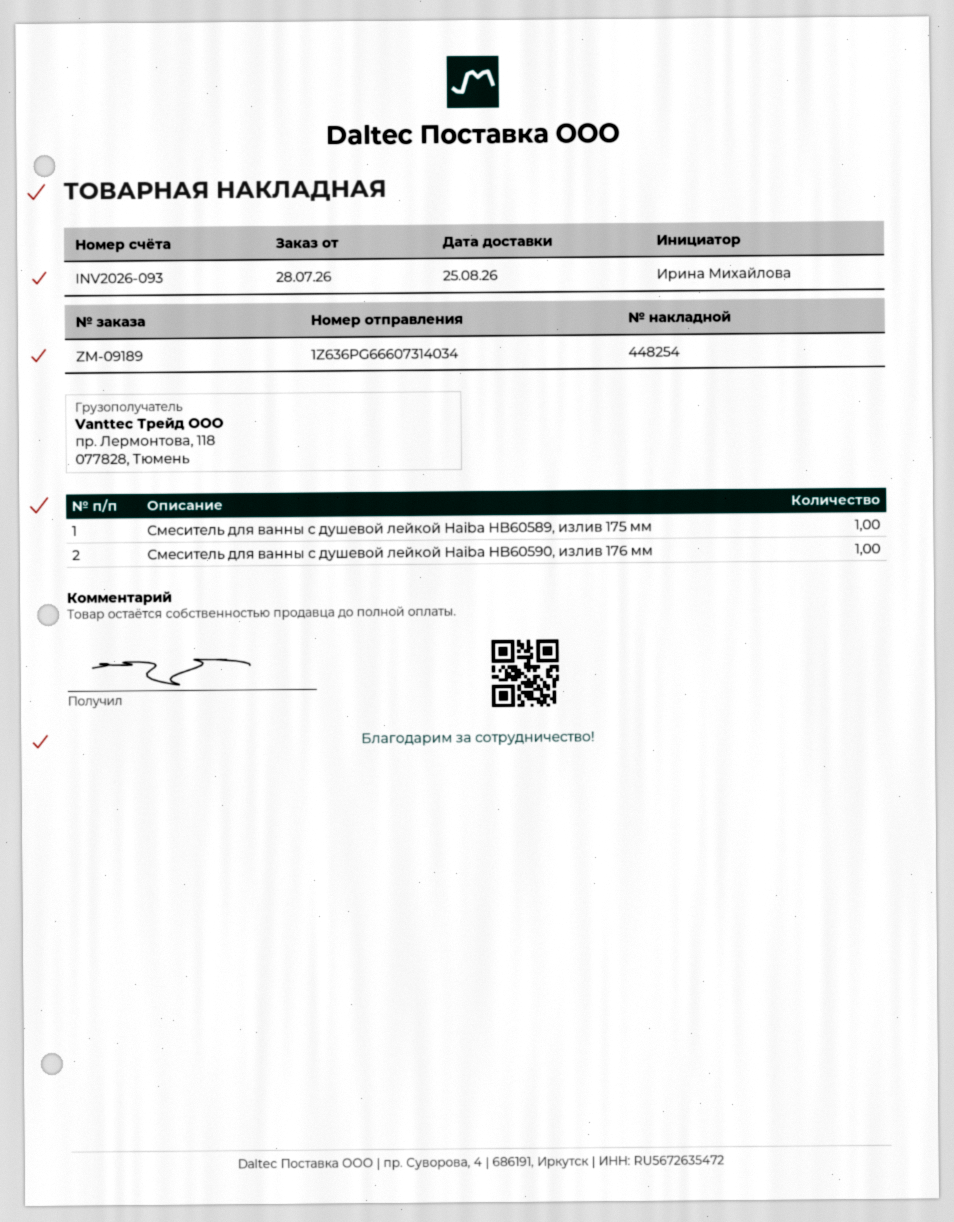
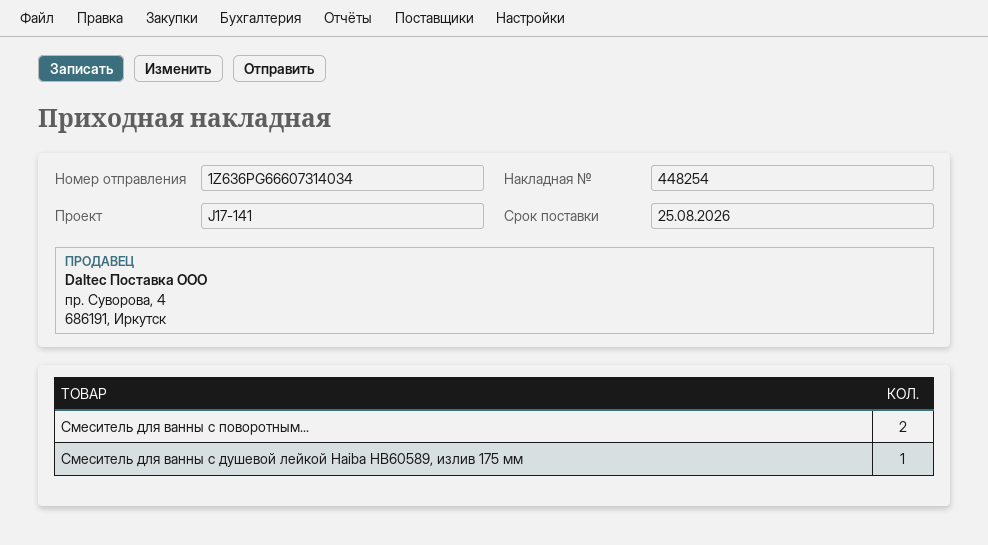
Смеситель для ванны с душевой лейкой Haiba HB60590, излив 176 мм: 1 -> none
Смеситель для ванны с поворотным...: none -> 2

